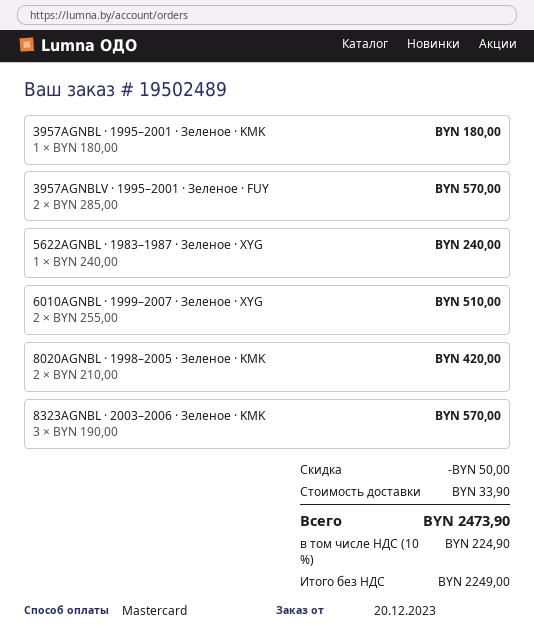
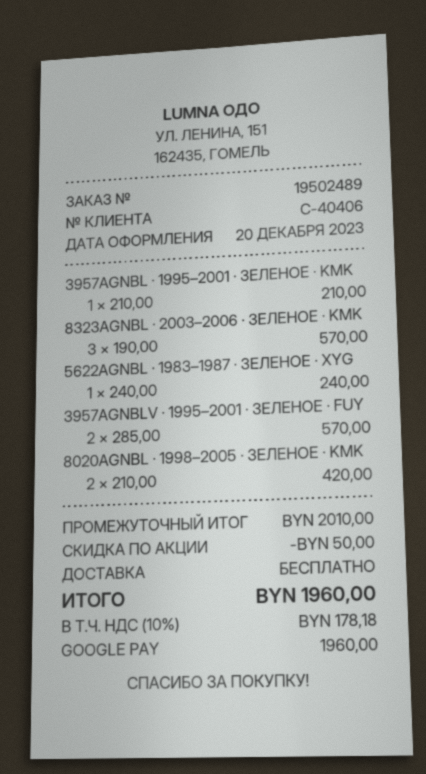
payment method: Mastercard -> Google Pay
3957AGNBL · 1995–2001 · Зеленое · KMK: 1 x 180.00 = 180.00 -> 1 x 210.00 = 210.00
6010AGNBL · 1999–2007 · Зеленое · XYG: 2 x 255.00 = 510.00 -> none
shipping: 33.90 -> 0.00
tax: 10% = 224.90 -> 10% = 178.18
total: 2473.90 -> 1960.00

